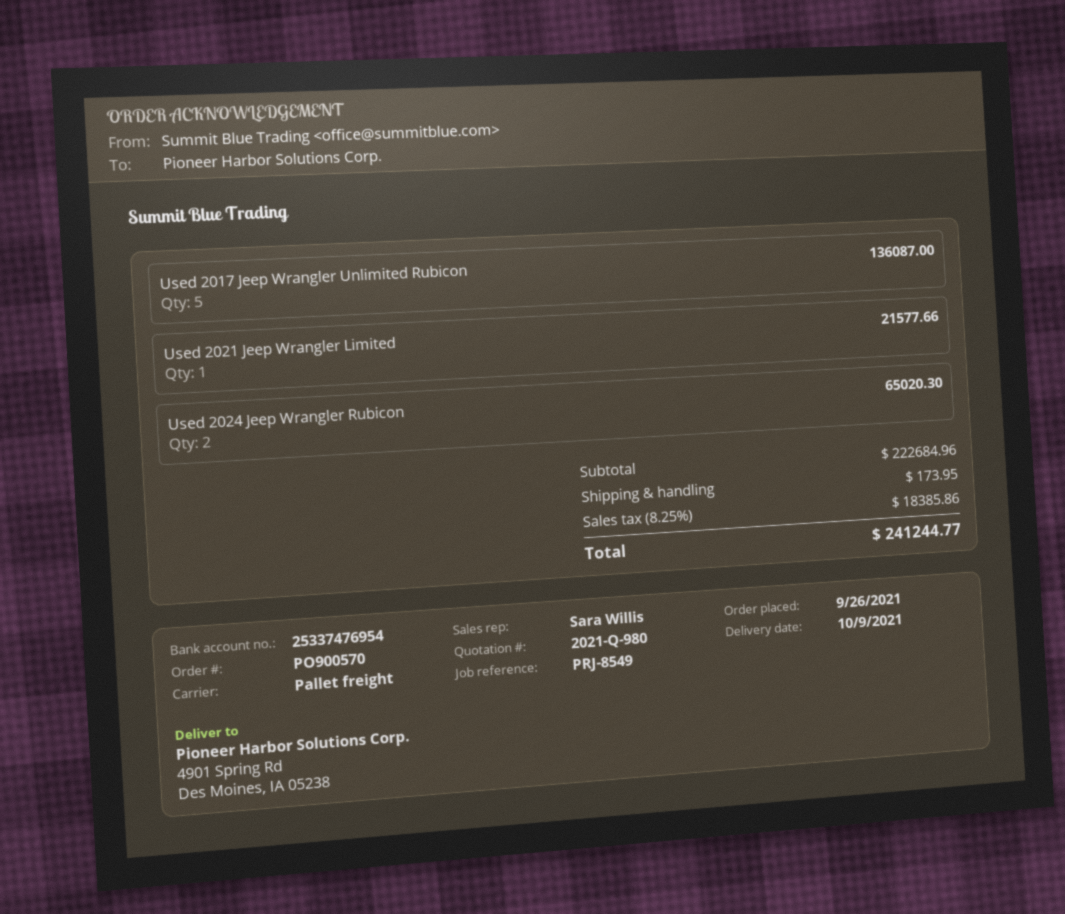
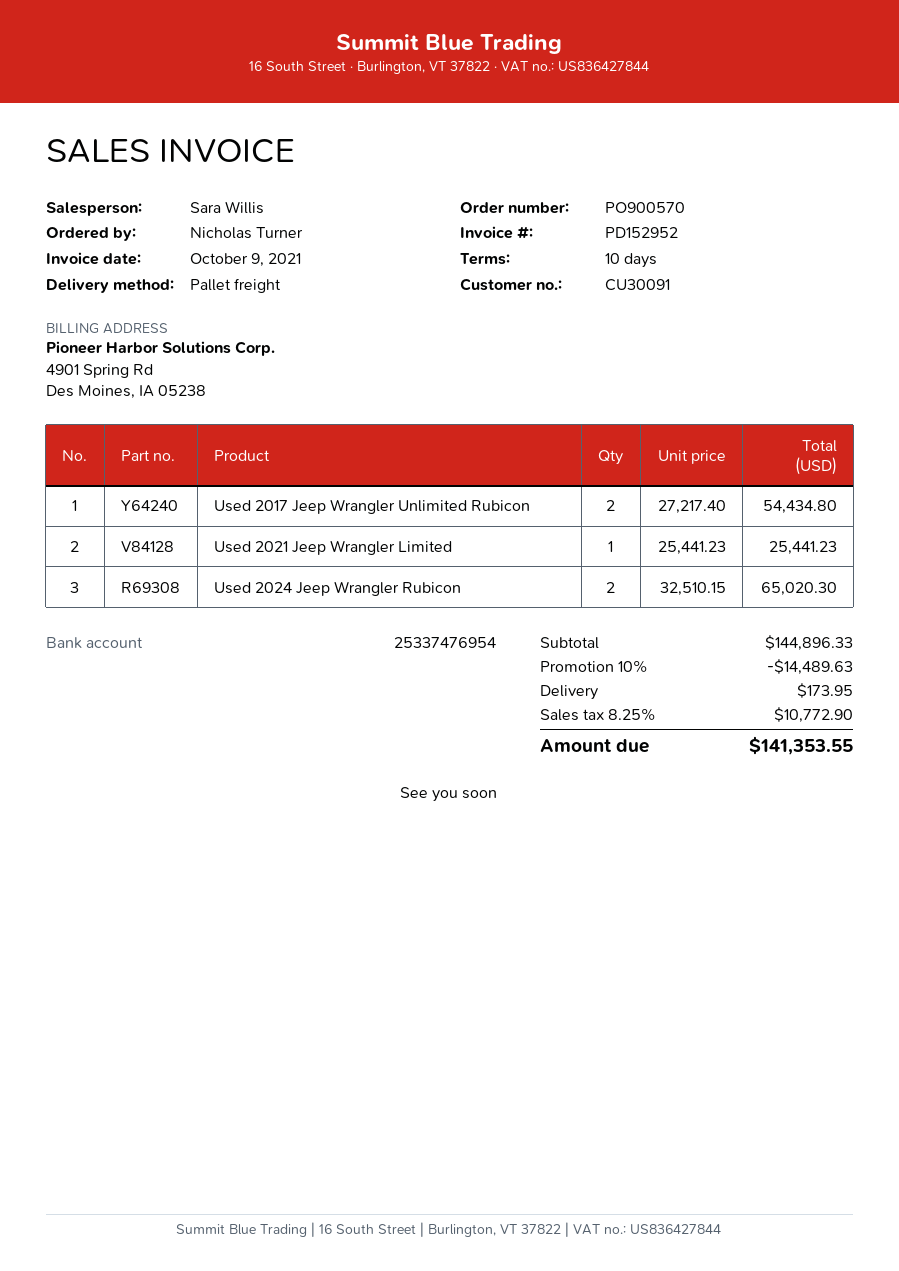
Used 2017 Jeep Wrangler Unlimited Rubicon: 5 for 136087.00 -> 2 for 54434.80
Used 2021 Jeep Wrangler Limited: 1 for 21577.66 -> 1 for 25441.23
subtotal: 222684.96 -> 144896.33
discount: none -> 10% = 14489.63
tax: 8.25% = 18385.86 -> 8.25% = 10772.90
total: 241244.77 -> 141353.55

